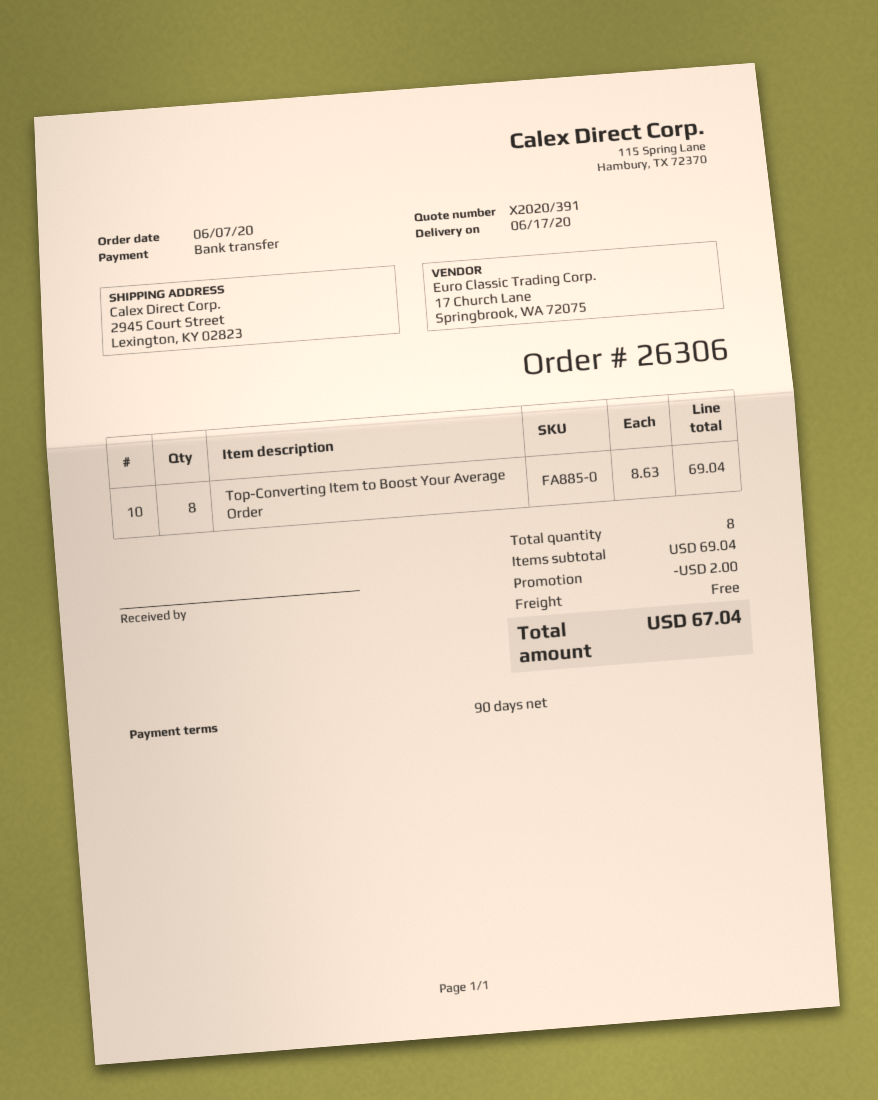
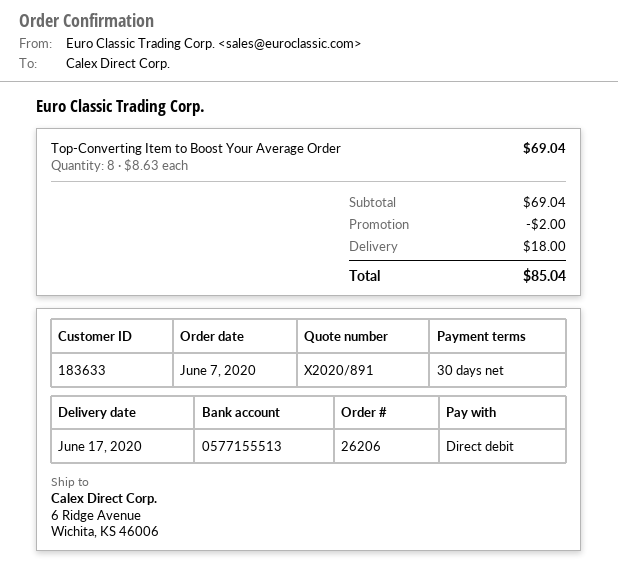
quote number: X2020/391 -> X2020/891
order number: 26306 -> 26206
payment terms: 90 days -> 30 days
payment method: bank transfer -> direct debit
ship to: 2945 Court Street, Lexington, KY 02823 -> 6 Ridge Avenue, Wichita, KS 46006
shipping: 0.00 -> 18.00
total: 67.04 -> 85.04

